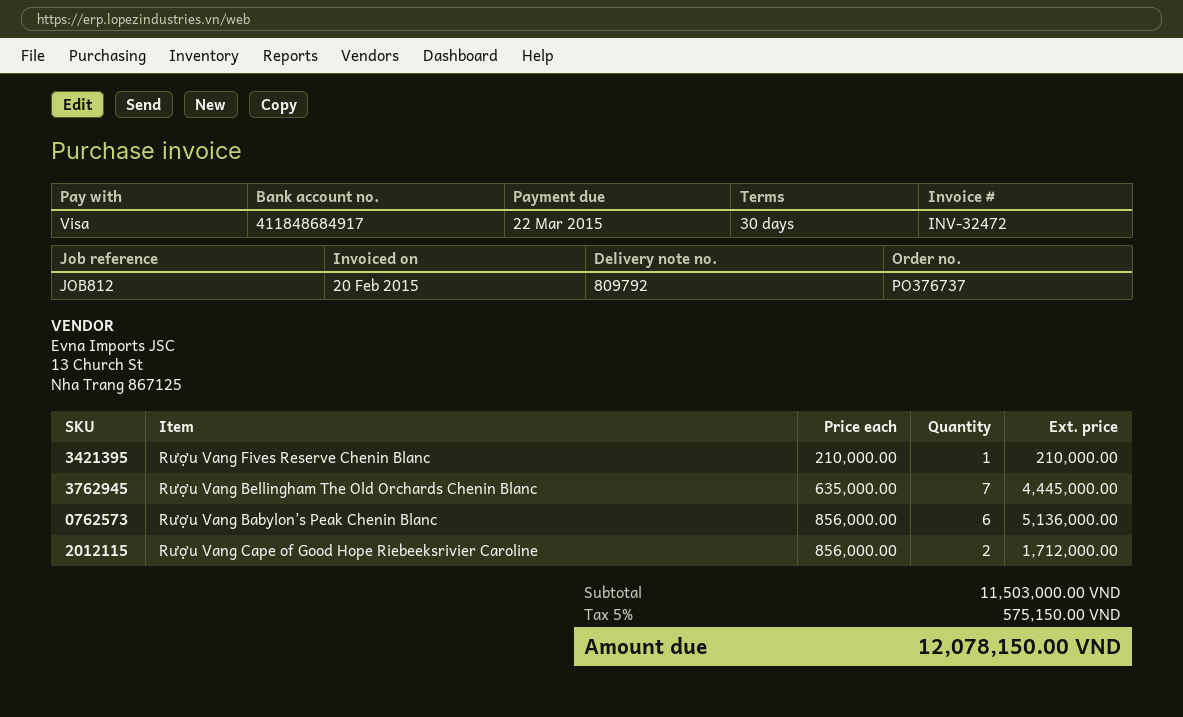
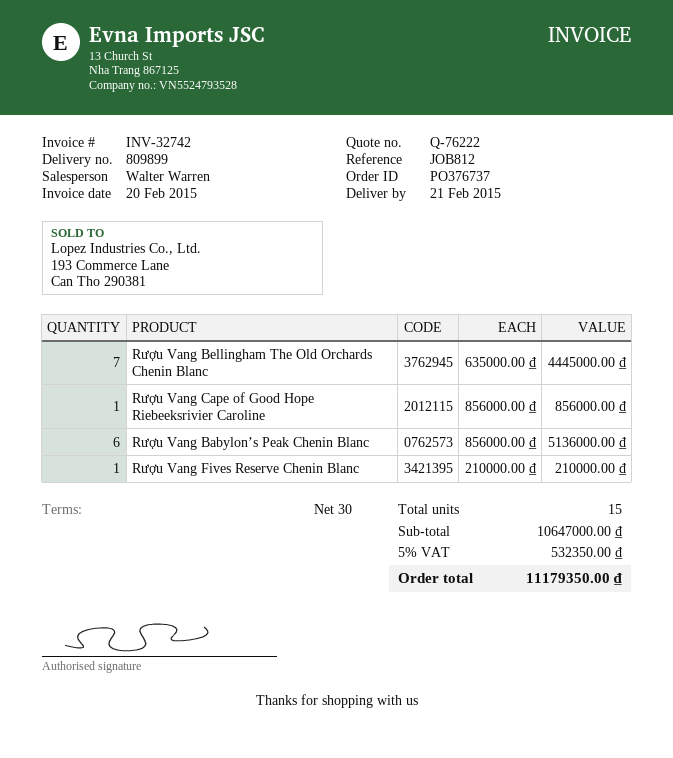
delivery note number: 809792 -> 809899
invoice number: INV-32472 -> INV-32742
Rượu Vang Cape of Good Hope Riebeeksrivier Caroline: 2 x 856000.00 = 1712000.00 -> 1 x 856000.00 = 856000.00
subtotal: 11503000.00 -> 10647000.00
tax: 5% = 575150.00 -> 5% = 532350.00
total: 12078150.00 -> 11179350.00

